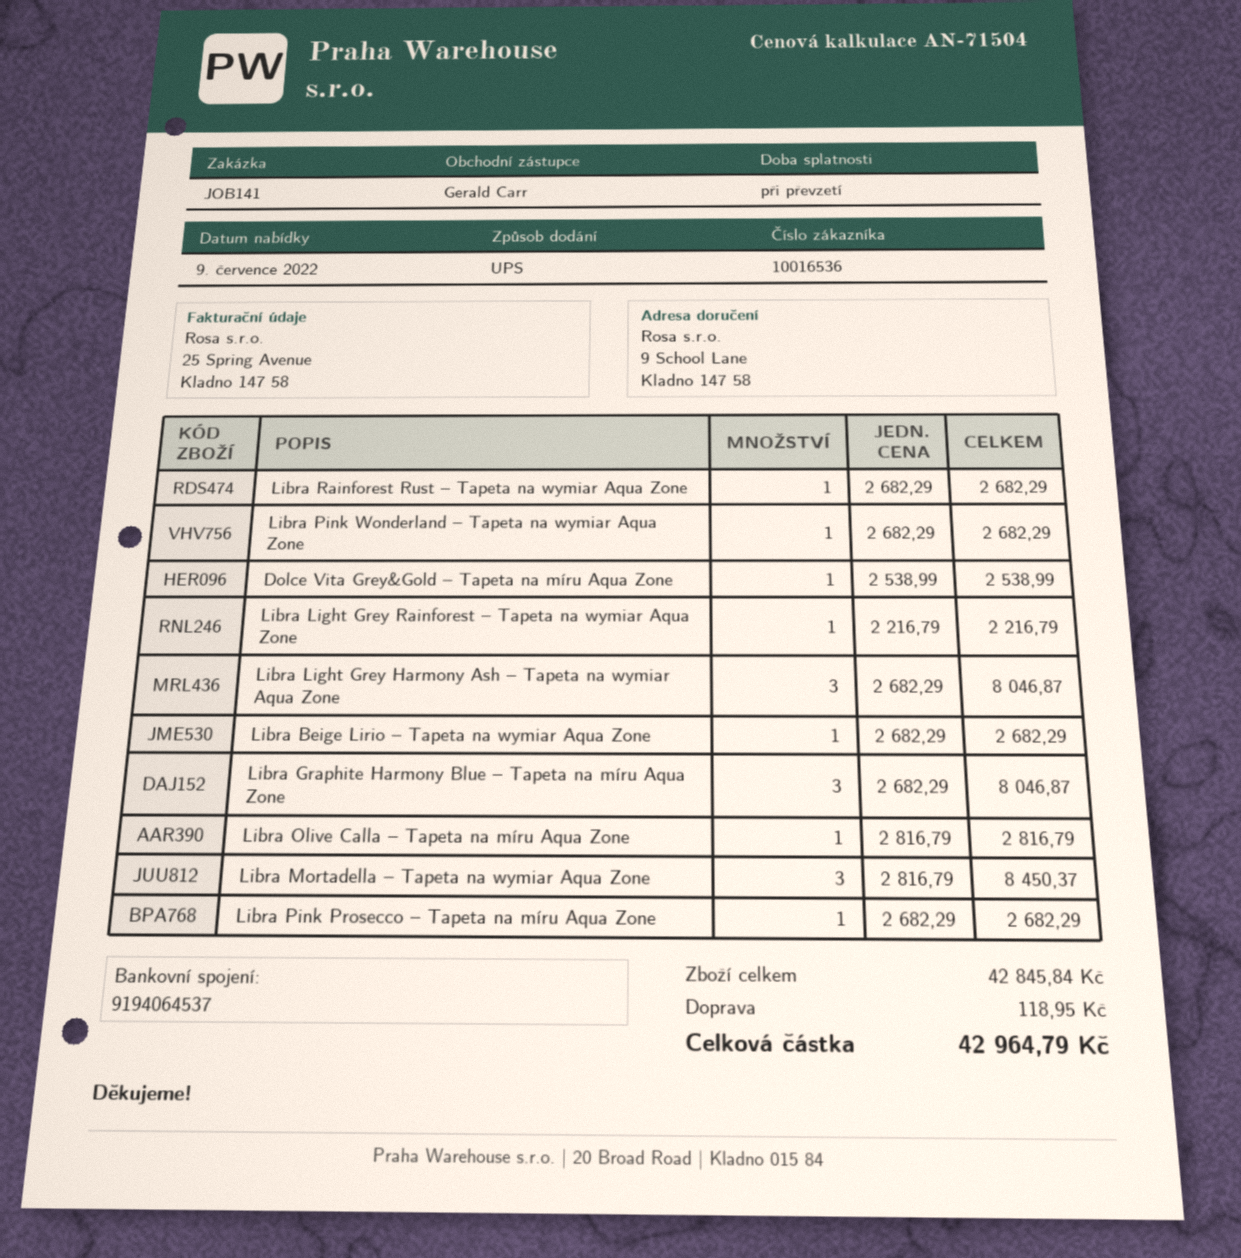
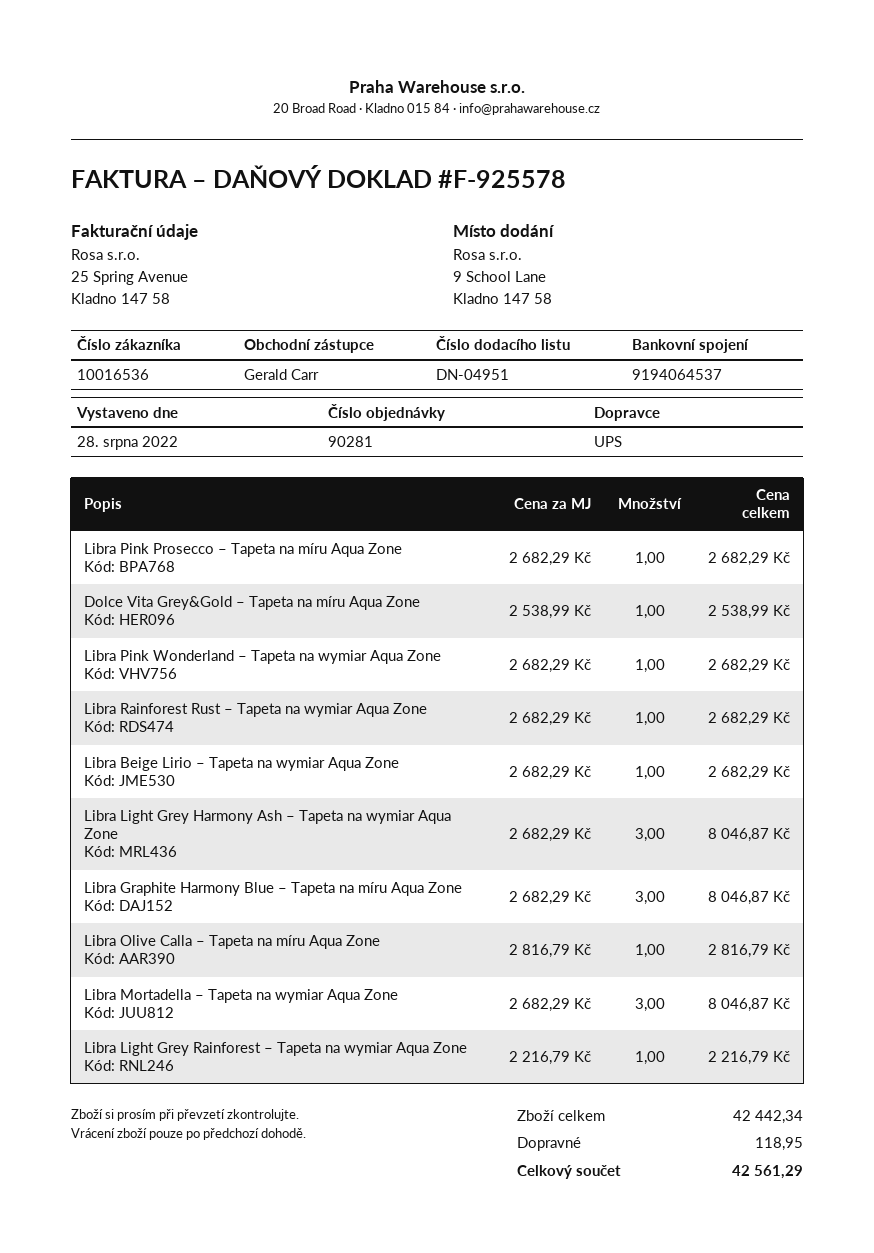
Libra Mortadella – Tapeta na wymiar Aqua Zone: 3 x 2816.79 = 8450.37 -> 3 x 2682.29 = 8046.87
subtotal: 42845.84 -> 42442.34
total: 42964.79 -> 42561.29

